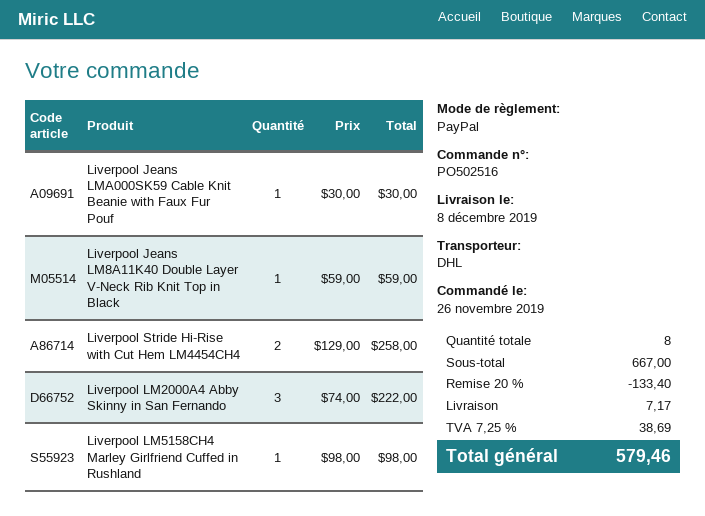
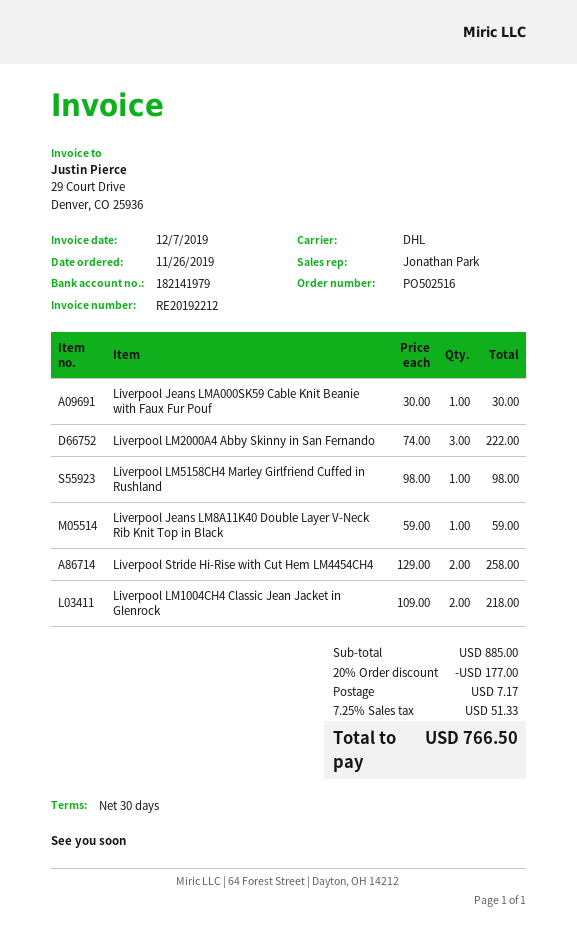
Liverpool LM1004CH4 Classic Jean Jacket in Glenrock: none -> 2 x 109.00 = 218.00
subtotal: 667.00 -> 885.00
discount: 20% = 133.40 -> 20% = 177.00
tax: 7.25% = 38.69 -> 7.25% = 51.33
total: 579.46 -> 766.50

